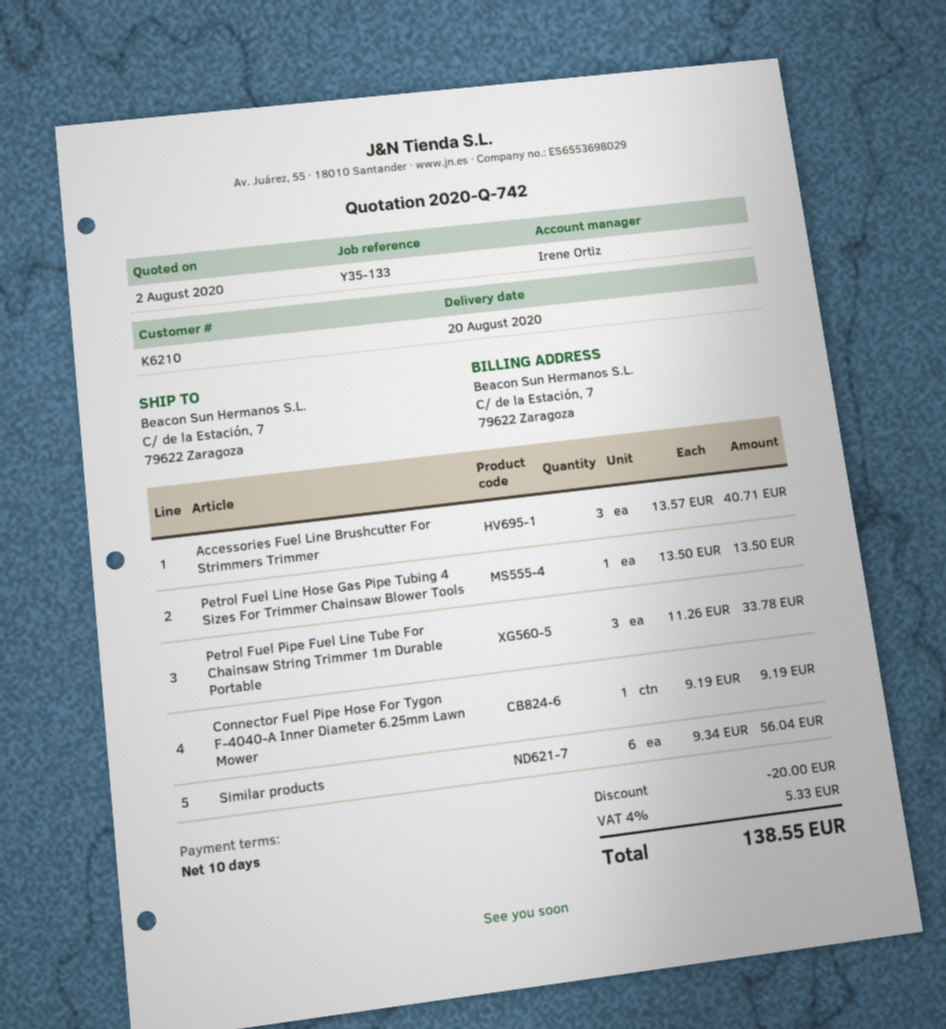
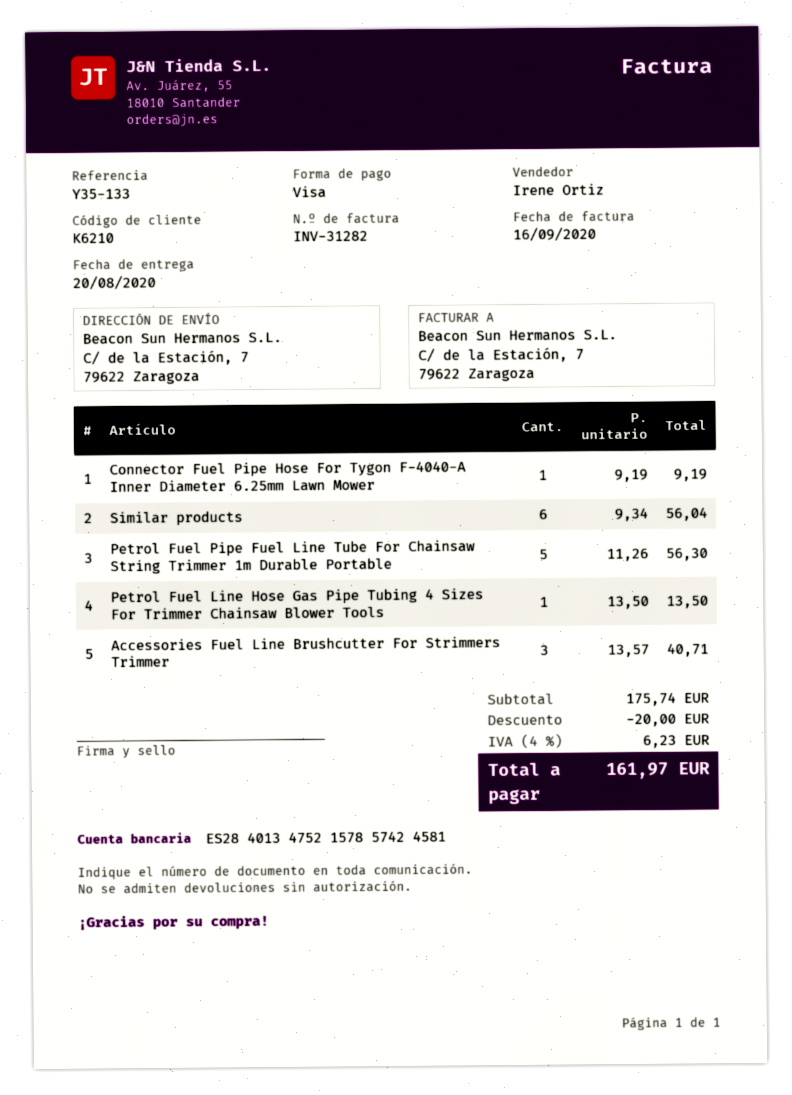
Petrol Fuel Pipe Fuel Line Tube For Chainsaw String Trimmer 1m Durable Portable: 3 x 11.26 = 33.78 -> 5 x 11.26 = 56.30
tax: 4% = 5.33 -> 4% = 6.23
total: 138.55 -> 161.97

